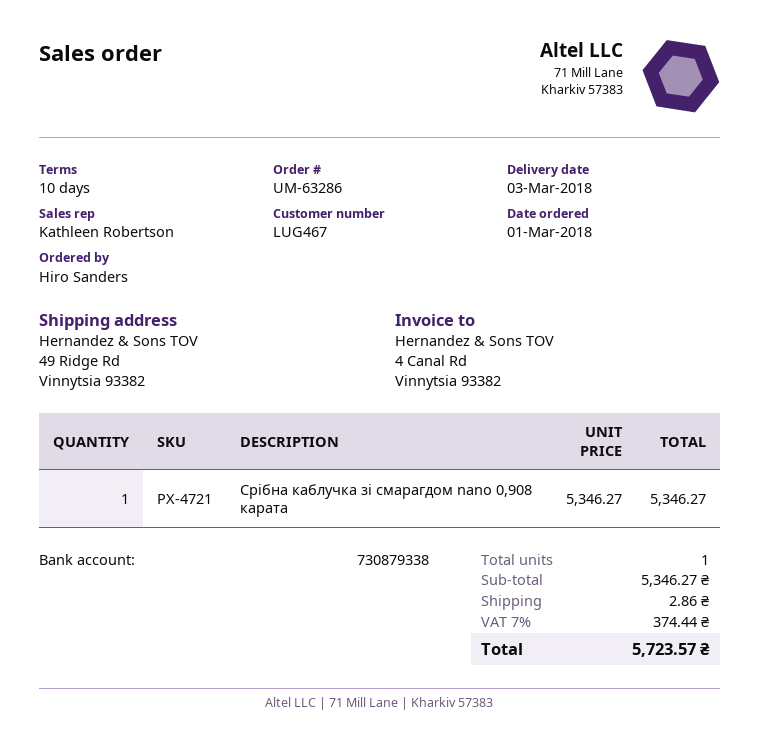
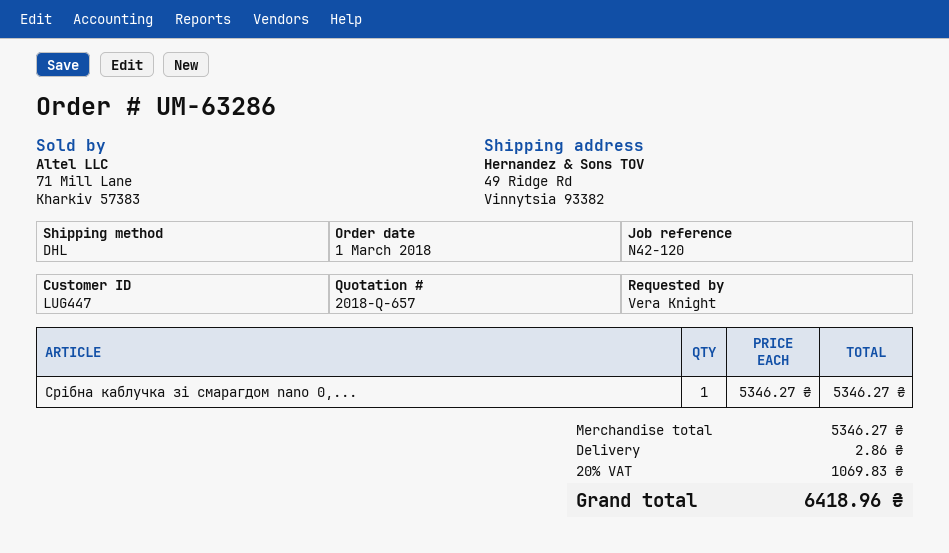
customer number: LUG467 -> LUG447
ordered by: Hiro Sanders -> Vera Knight
tax: 7% = 374.44 -> 20% = 1069.83
total: 5723.57 -> 6418.96

